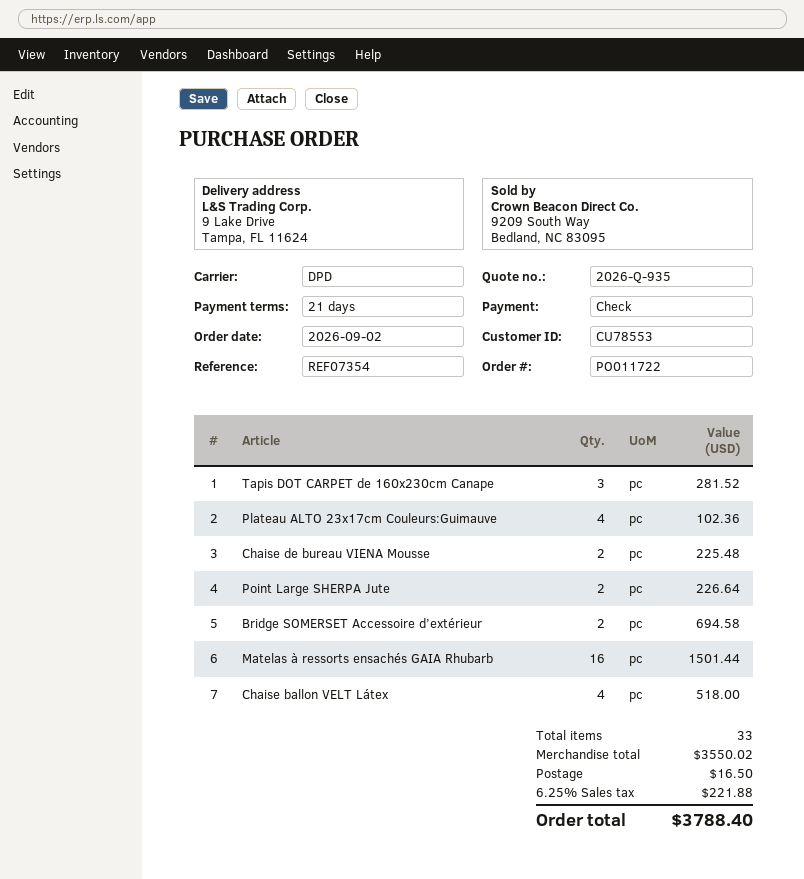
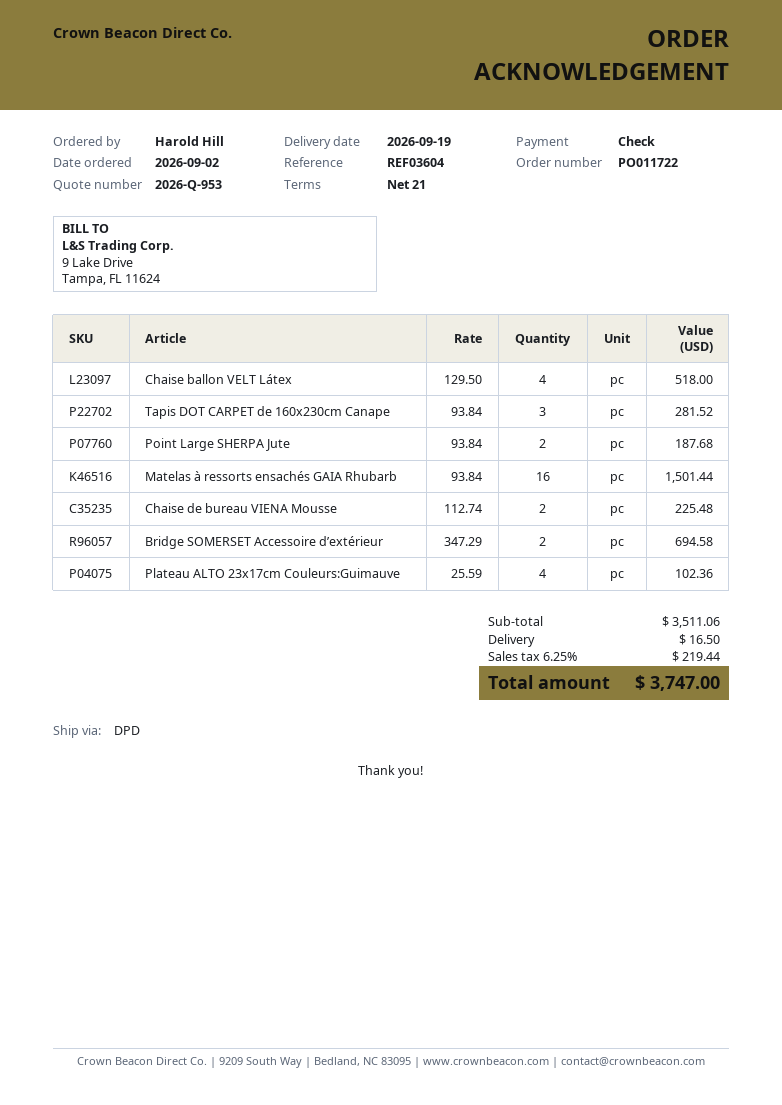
quote number: 2026-Q-935 -> 2026-Q-953
reference: REF07354 -> REF03604
Point Large SHERPA Jute: 2 for 226.64 -> 2 for 187.68
subtotal: 3550.02 -> 3511.06
tax: 6.25% = 221.88 -> 6.25% = 219.44
total: 3788.40 -> 3747.00

